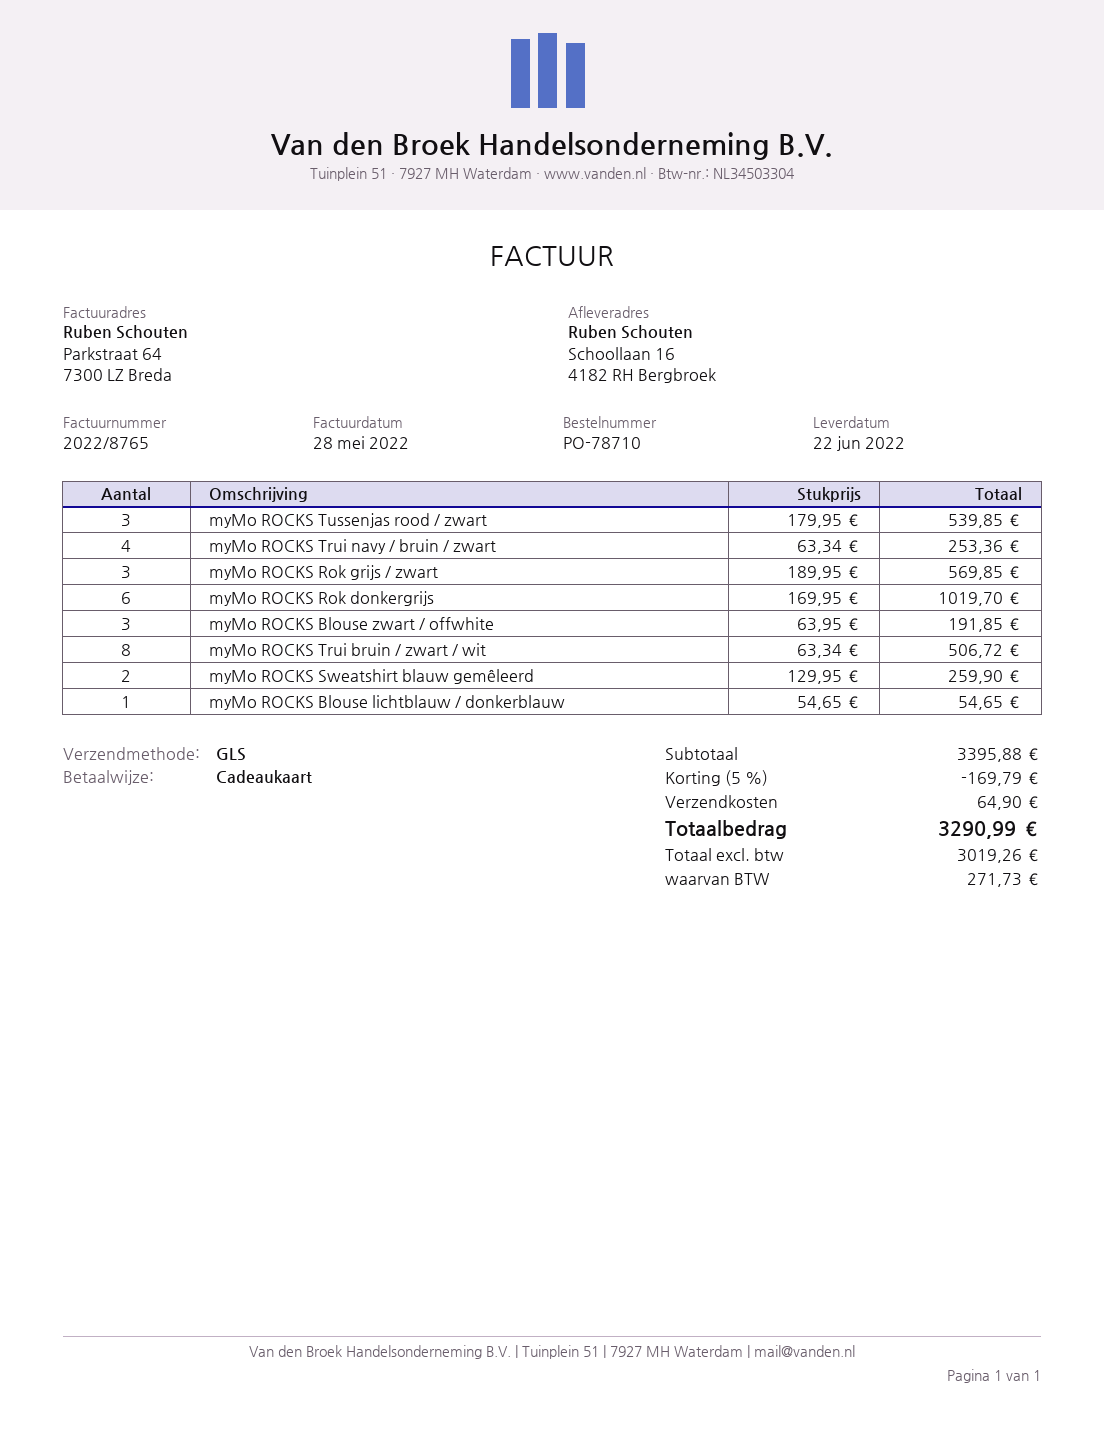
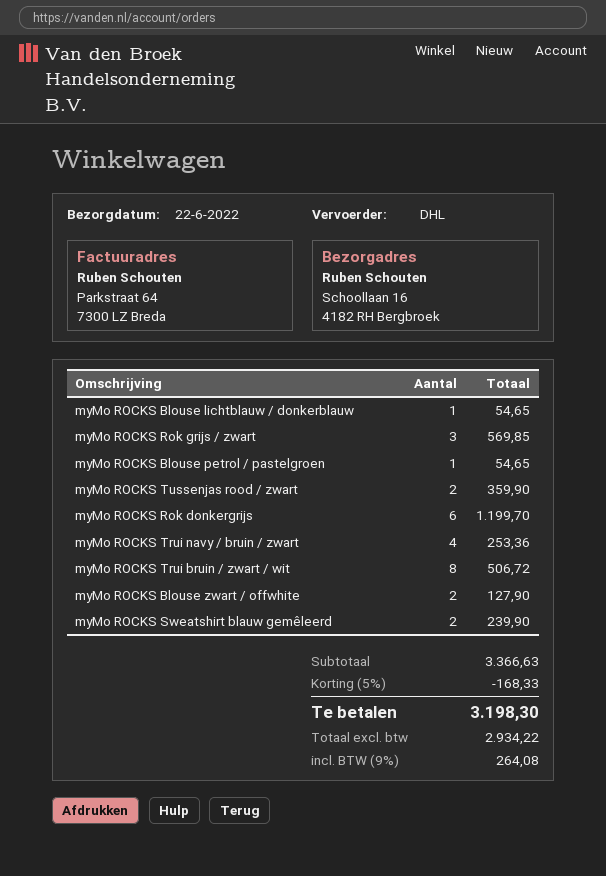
shipping method: GLS -> DHL
myMo ROCKS Tussenjas rood / zwart: 3 for 539.85 -> 2 for 359.90
myMo ROCKS Rok donkergrijs: 6 for 1019.70 -> 6 for 1199.70
myMo ROCKS Blouse zwart / offwhite: 3 for 191.85 -> 2 for 127.90
myMo ROCKS Sweatshirt blauw gemêleerd: 2 for 259.90 -> 2 for 239.90
myMo ROCKS Blouse petrol / pastelgroen: none -> 1 for 54.65
subtotal: 3395.88 -> 3366.63
discount: 5% = 169.79 -> 5% = 168.33
shipping: 64.90 -> none
net: 3019.26 -> 2934.22
tax: 271.73 -> 264.08
total: 3290.99 -> 3198.30

